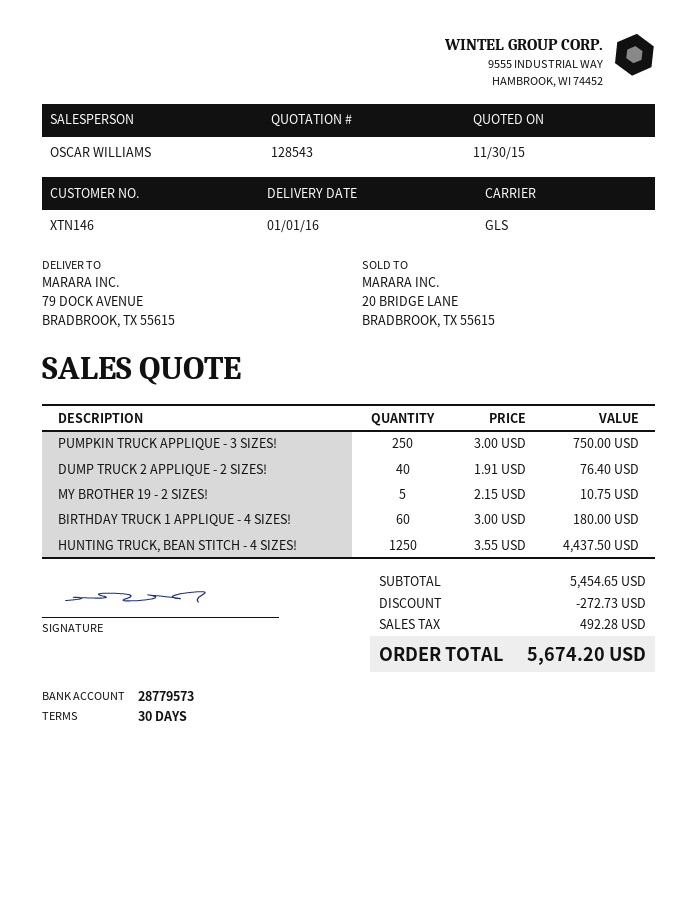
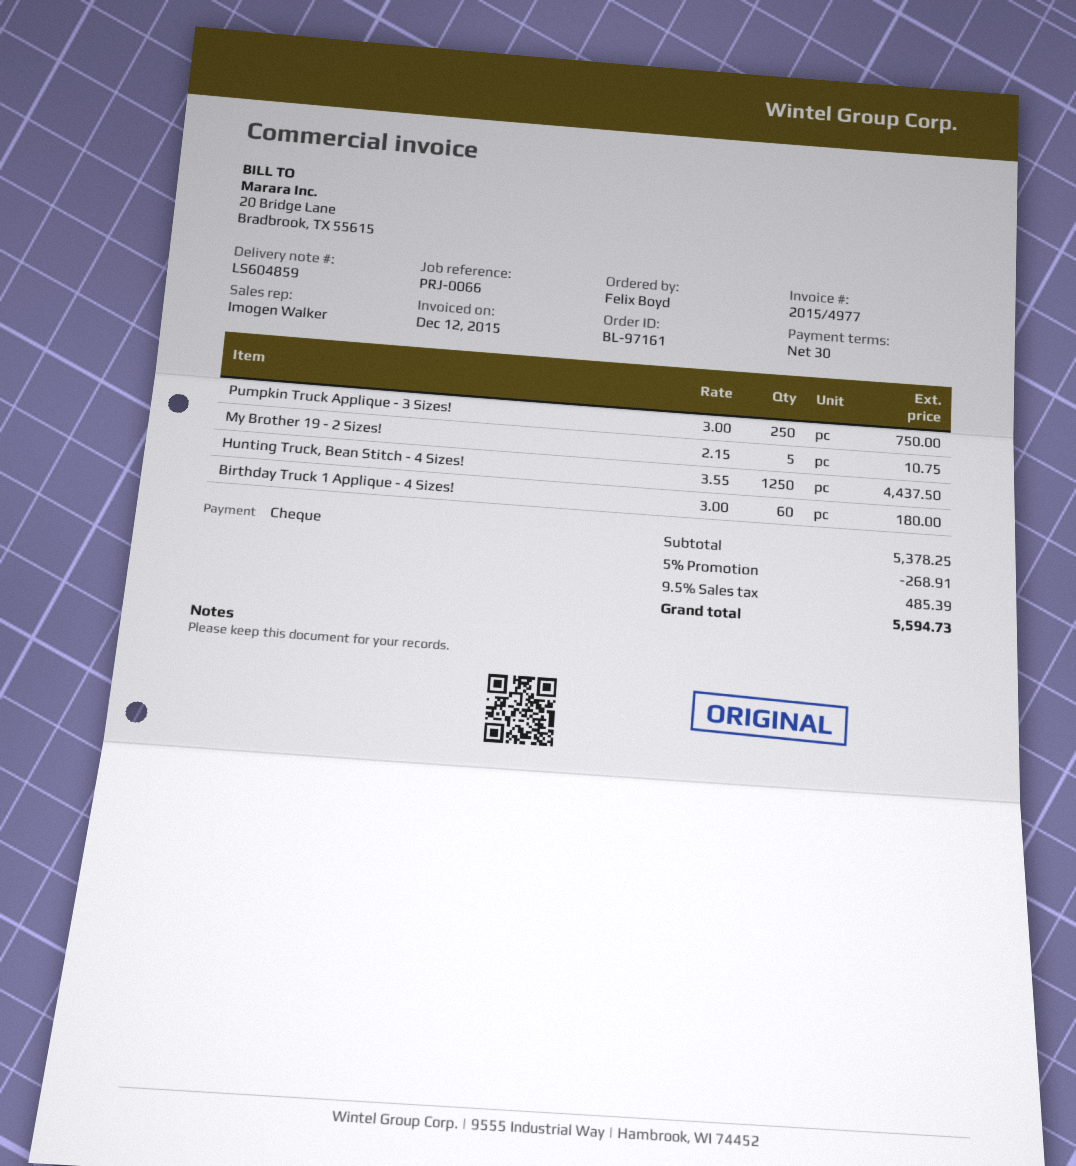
sales rep: OSCAR WILLIAMS -> Imogen Walker
DUMP TRUCK 2 APPLIQUE - 2 SIZES!: 40 x 1.91 = 76.40 -> none
subtotal: 5454.65 -> 5378.25
discount: 272.73 -> 268.91
tax: 492.28 -> 485.39
total: 5674.20 -> 5594.73

